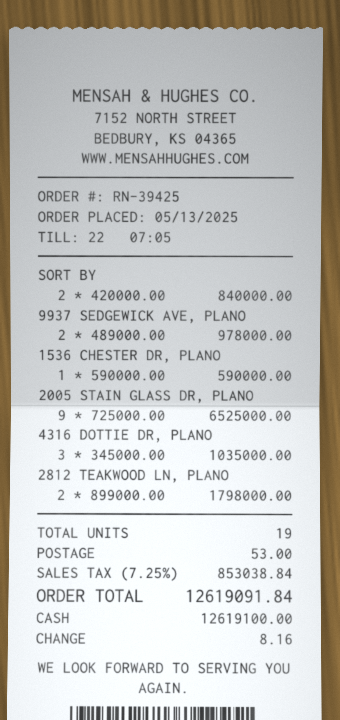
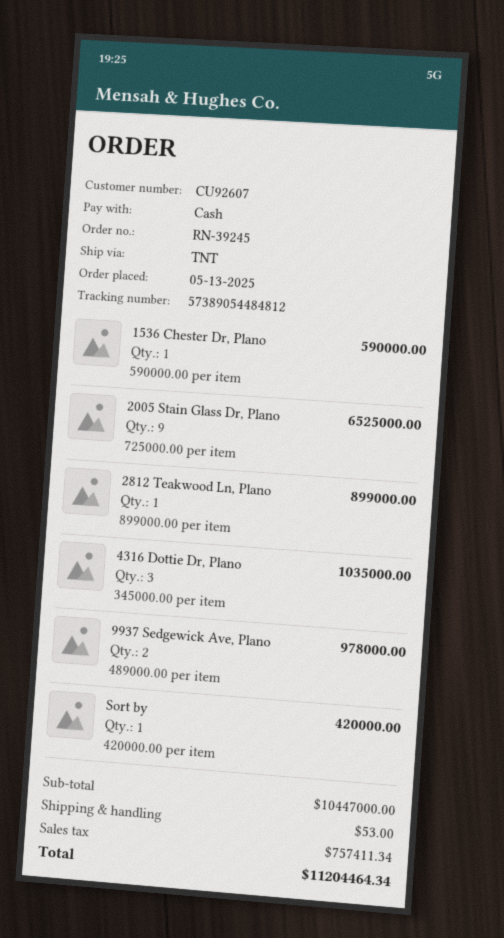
order number: RN-39425 -> RN-39245
SORT BY: 2 x 420000.00 = 840000.00 -> 1 x 420000.00 = 420000.00
2812 TEAKWOOD LN, PLANO: 2 x 899000.00 = 1798000.00 -> 1 x 899000.00 = 899000.00
tax: 853038.84 -> 757411.34
total: 12619091.84 -> 11204464.34

